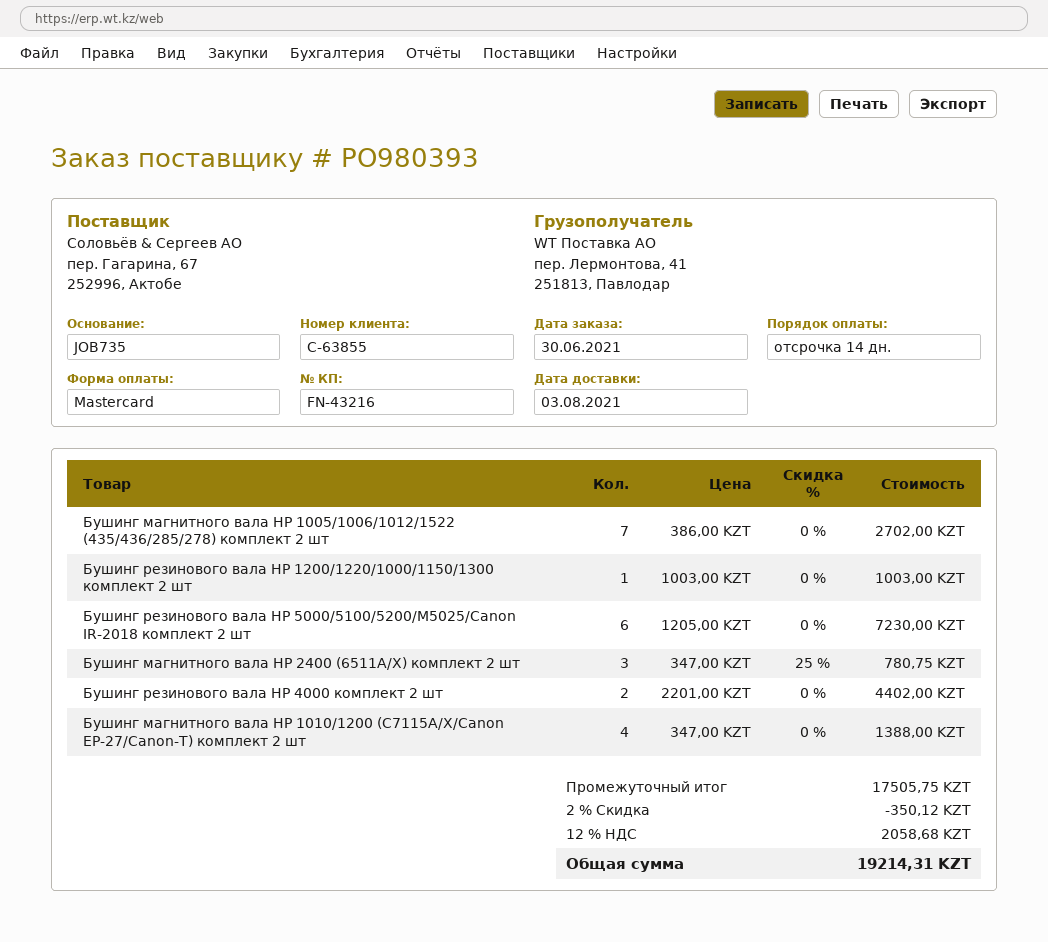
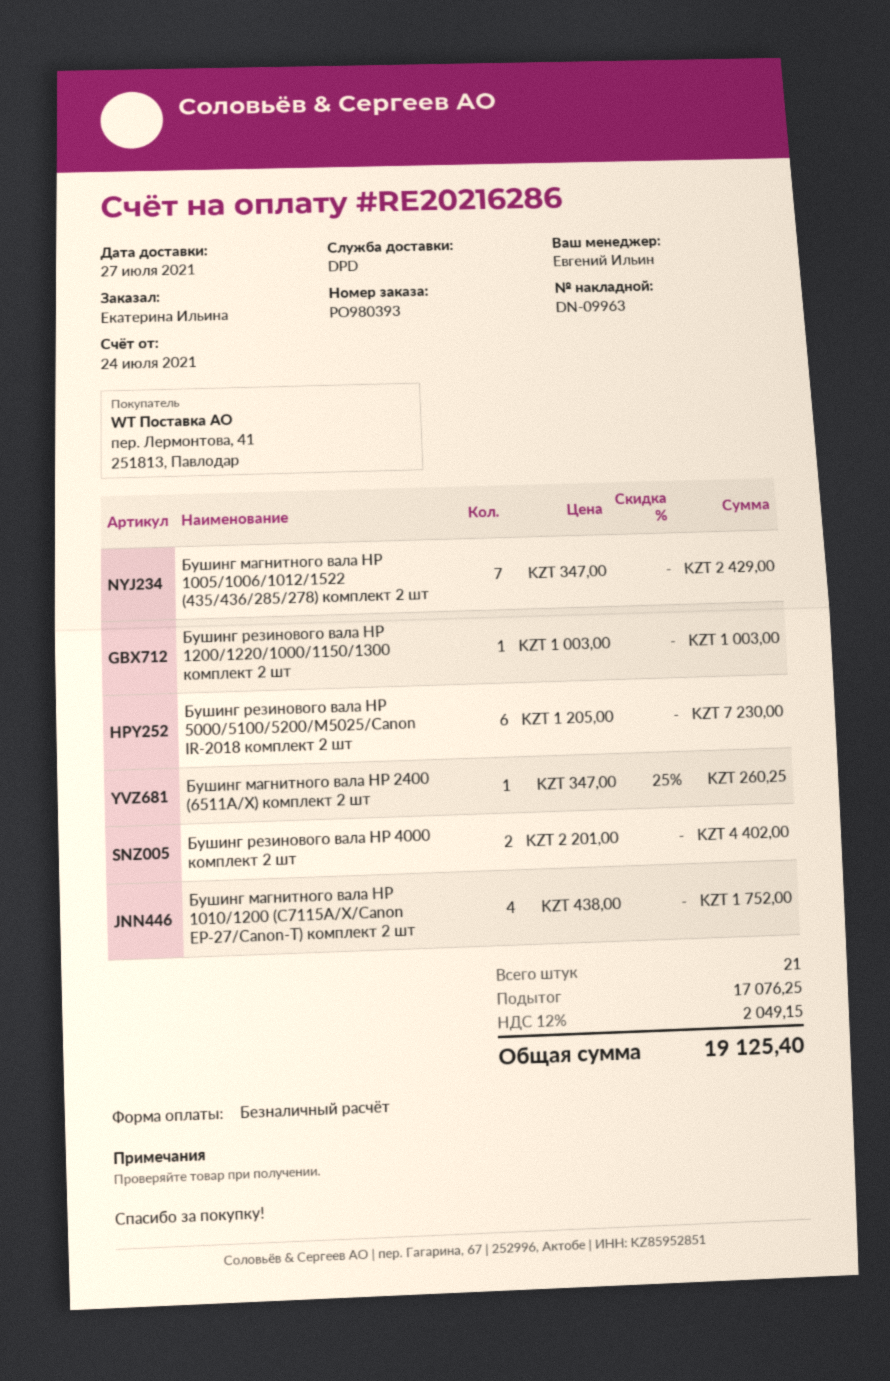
delivery date: 2021-08-03 -> 2021-07-27
payment method: Mastercard -> bank transfer
Бушинг магнитного вала HP 1005/1006/1012/1522 (435/436/285/278) комплект 2 шт: 7 x 386.00 = 2702.00 -> 7 x 347.00 = 2429.00
Бушинг магнитного вала HP 2400 (6511A/X) комплект 2 шт: 3 x 347.00 - 25% = 780.75 -> 1 x 347.00 - 25% = 260.25
Бушинг магнитного вала HP 1010/1200 (C7115A/X/Canon EP-27/Canon-T) комплект 2 шт: 4 x 347.00 = 1388.00 -> 4 x 438.00 = 1752.00
subtotal: 17505.75 -> 17076.25
discount: 2% = 350.12 -> none
tax: 12% = 2058.68 -> 12% = 2049.15
total: 19214.31 -> 19125.40

